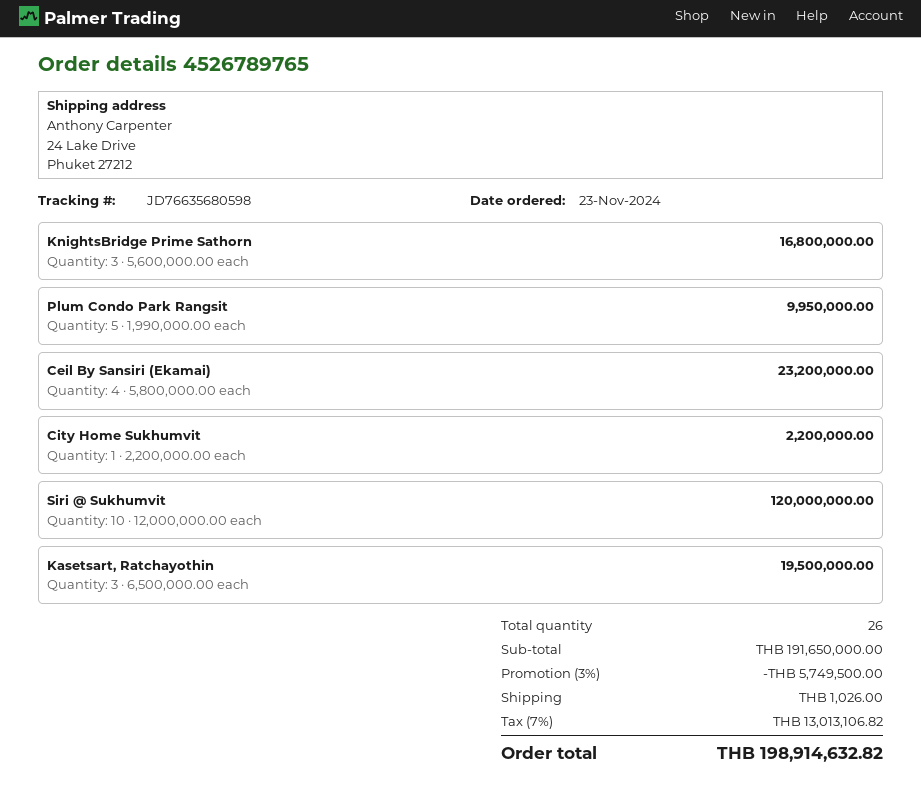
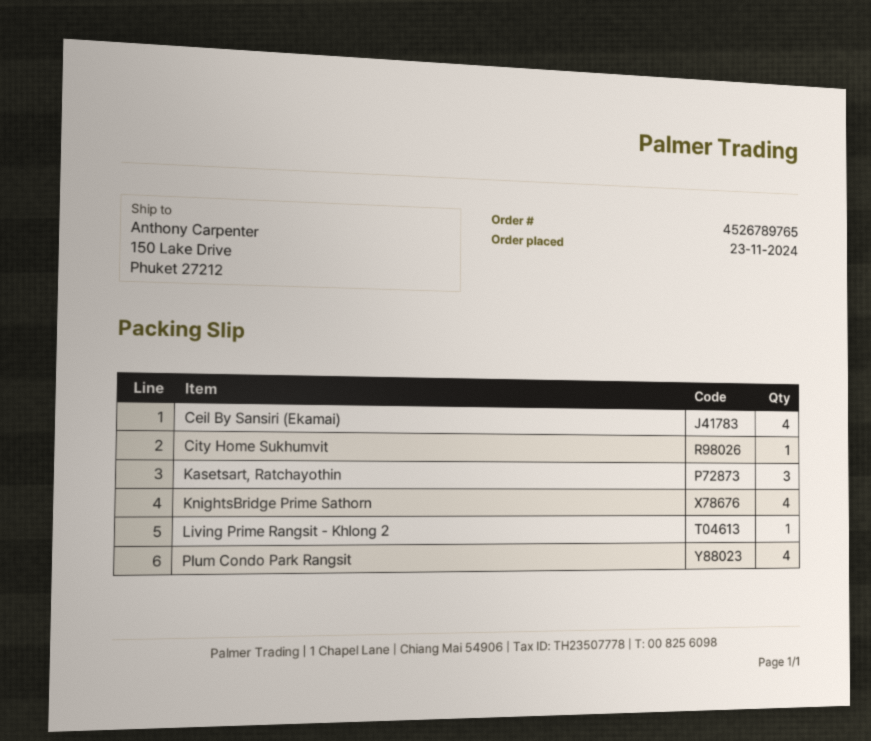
ship to: 24 Lake Drive, Phuket 27212 -> 150 Lake Drive, Phuket 27212
KnightsBridge Prime Sathorn: 3 -> 4
Plum Condo Park Rangsit: 5 -> 4
Siri @ Sukhumvit: 10 -> none
Living Prime Rangsit - Khlong 2: none -> 1

